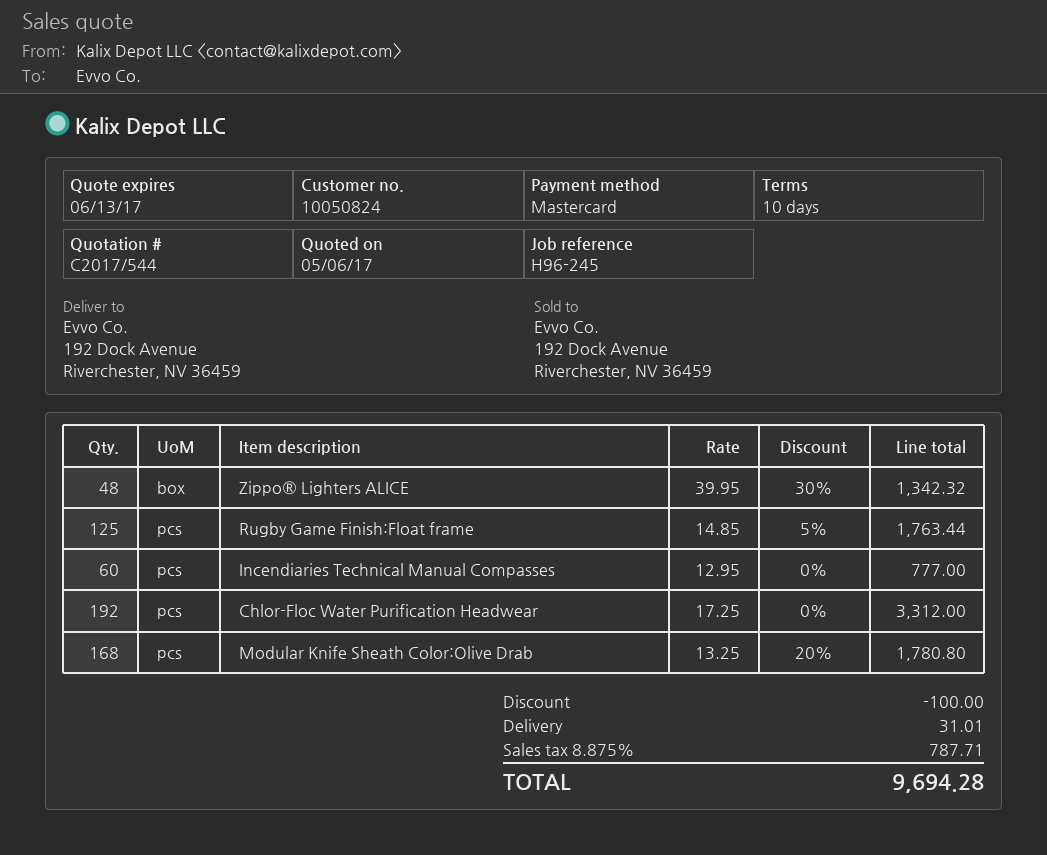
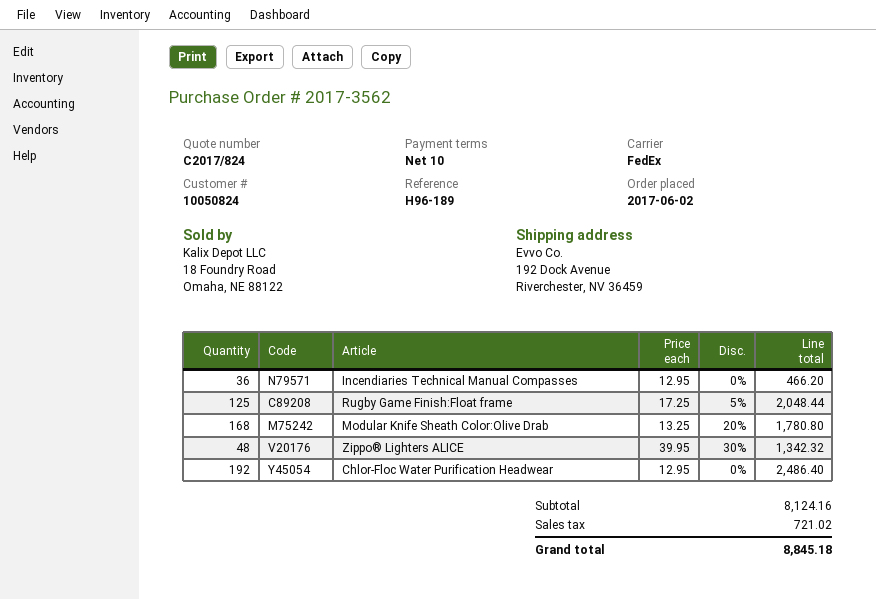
quote number: C2017/544 -> C2017/824
reference: H96-245 -> H96-189
Rugby Game Finish:Float frame: 125 x 14.85 - 5% = 1763.44 -> 125 x 17.25 - 5% = 2048.44
Incendiaries Technical Manual Compasses: 60 x 12.95 = 777.00 -> 36 x 12.95 = 466.20
Chlor-Floc Water Purification Headwear: 192 x 17.25 = 3312.00 -> 192 x 12.95 = 2486.40
discount: 100.00 -> none
shipping: 31.01 -> none
tax: 787.71 -> 721.02
total: 9694.28 -> 8845.18

